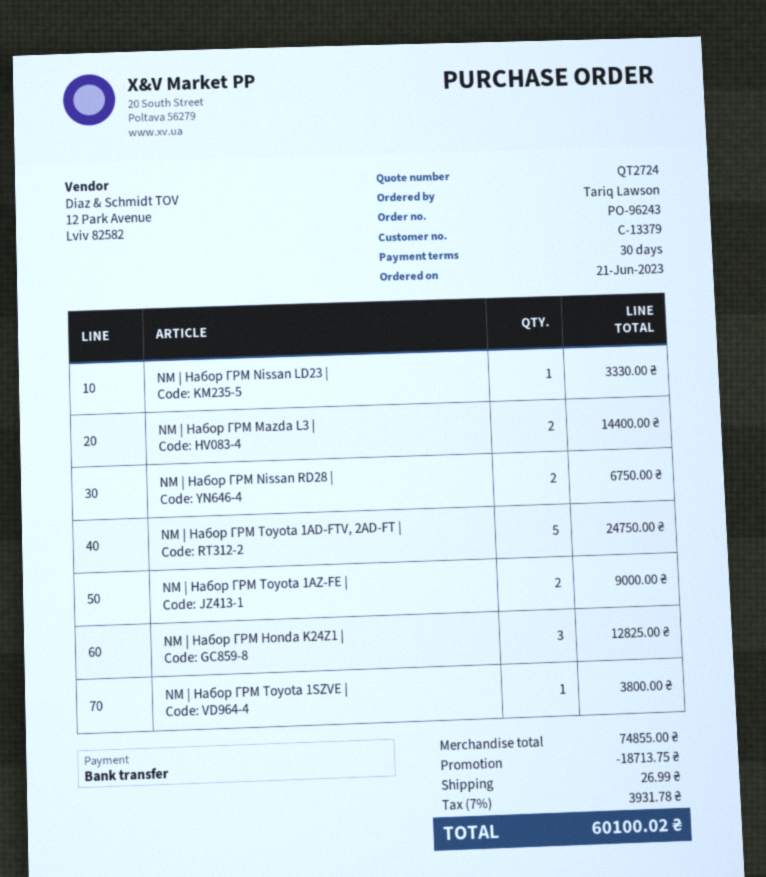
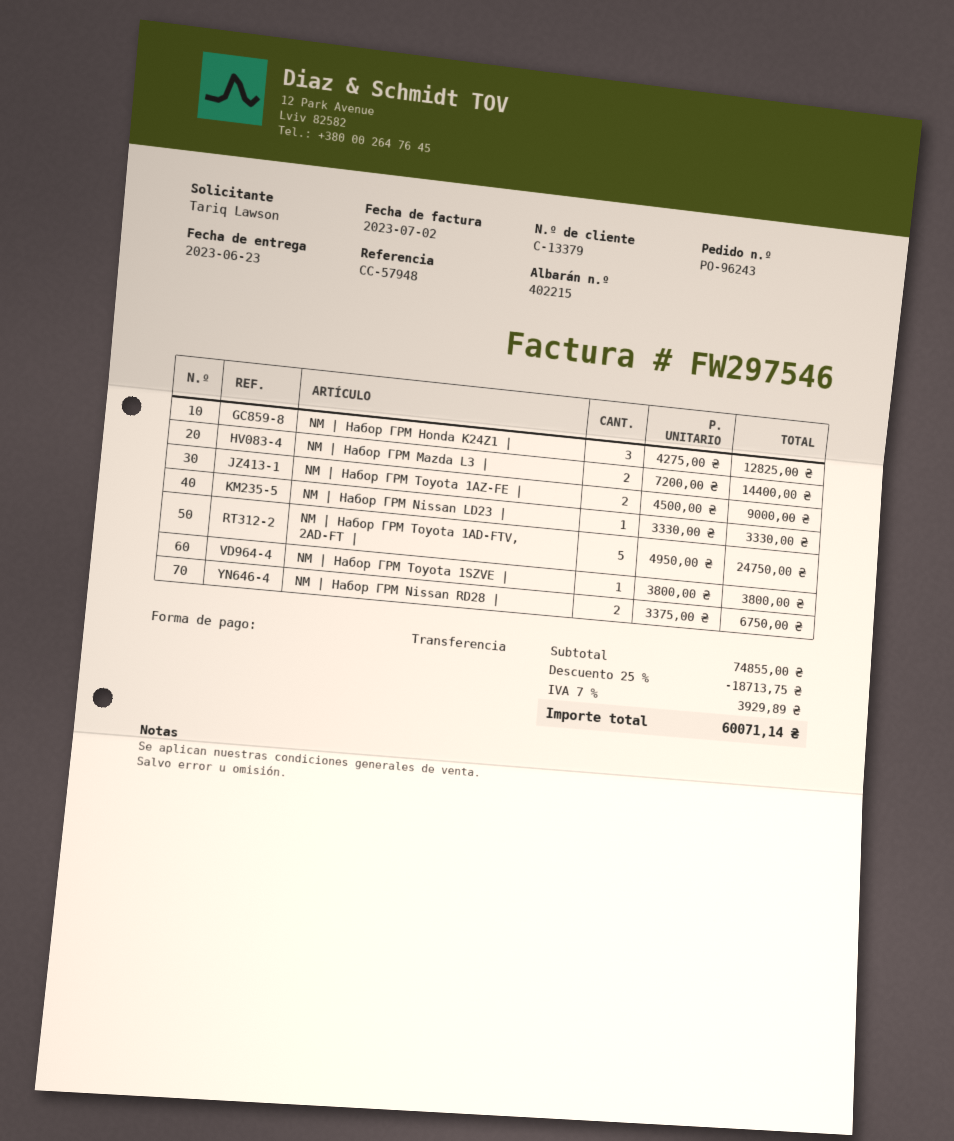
shipping: 26.99 -> none
tax: 7% = 3931.78 -> 7% = 3929.89
total: 60100.02 -> 60071.14

